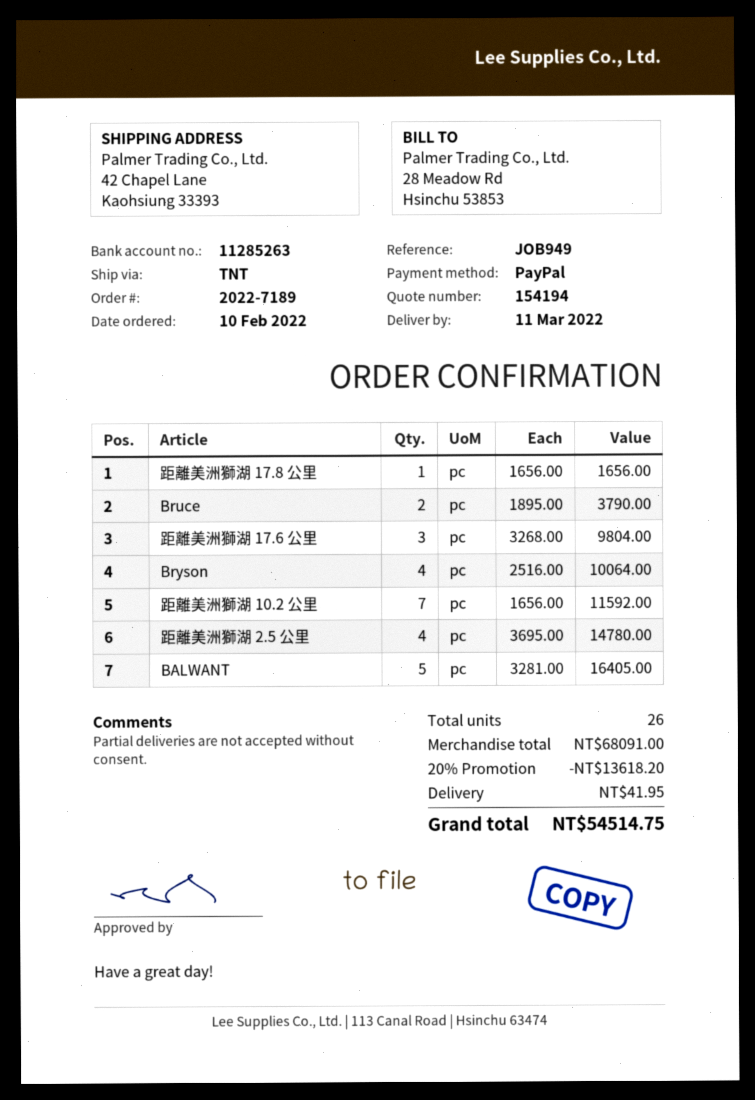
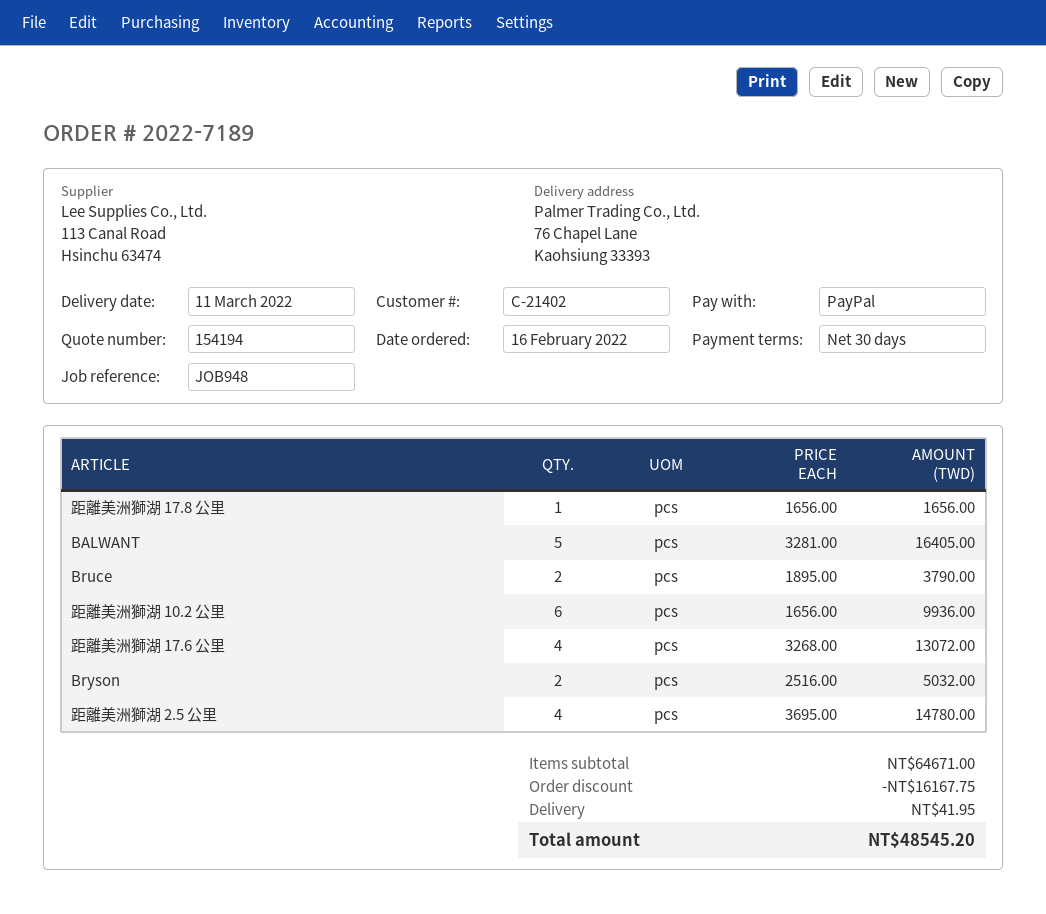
order date: 2022-02-10 -> 2022-02-16
reference: JOB949 -> JOB948
ship to: 42 Chapel Lane, Kaohsiung 33393 -> 76 Chapel Lane, Kaohsiung 33393
距離美洲獅湖 17.6 公里: 3 x 3268.00 = 9804.00 -> 4 x 3268.00 = 13072.00
Bryson: 4 x 2516.00 = 10064.00 -> 2 x 2516.00 = 5032.00
距離美洲獅湖 10.2 公里: 7 x 1656.00 = 11592.00 -> 6 x 1656.00 = 9936.00
subtotal: 68091.00 -> 64671.00
discount: 13618.20 -> 16167.75
total: 54514.75 -> 48545.20

